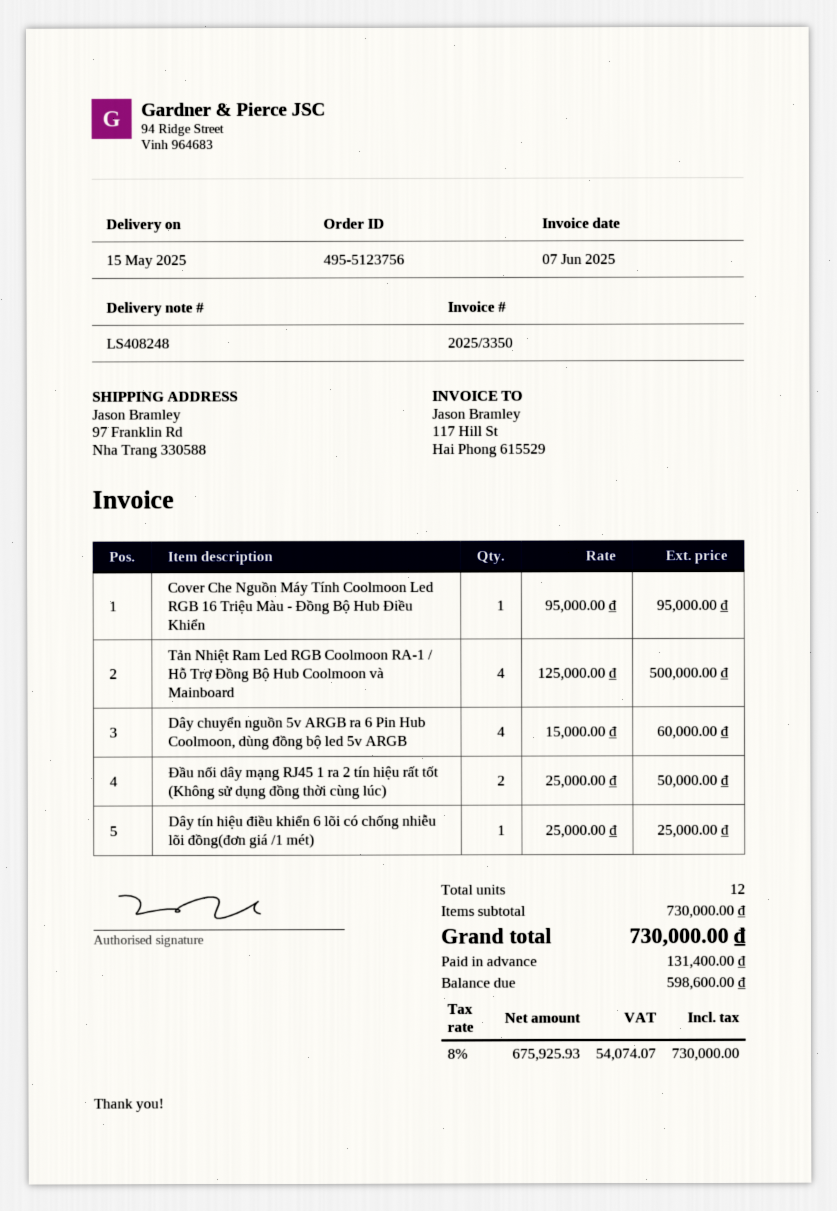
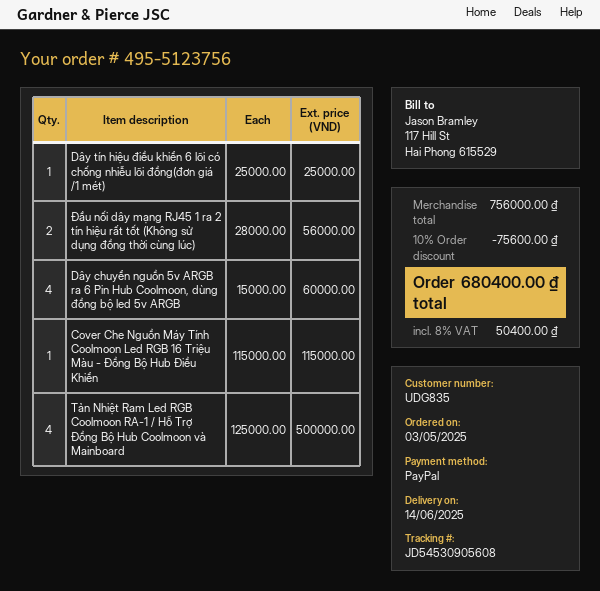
delivery date: 2025-05-15 -> 2025-06-14
Cover Che Nguồn Máy Tính Coolmoon Led RGB 16 Triệu Màu - Đồng Bộ Hub Điều Khiển: 1 x 95000.00 = 95000.00 -> 1 x 115000.00 = 115000.00
Đầu nối dây mạng RJ45 1 ra 2 tín hiệu rất tốt (Không sử dụng đồng thời cùng lúc): 2 x 25000.00 = 50000.00 -> 2 x 28000.00 = 56000.00
subtotal: 730000.00 -> 756000.00
discount: none -> 10% = 75600.00
tax: 8% = 54074.07 -> 8% = 50400.00
total: 730000.00 -> 680400.00

